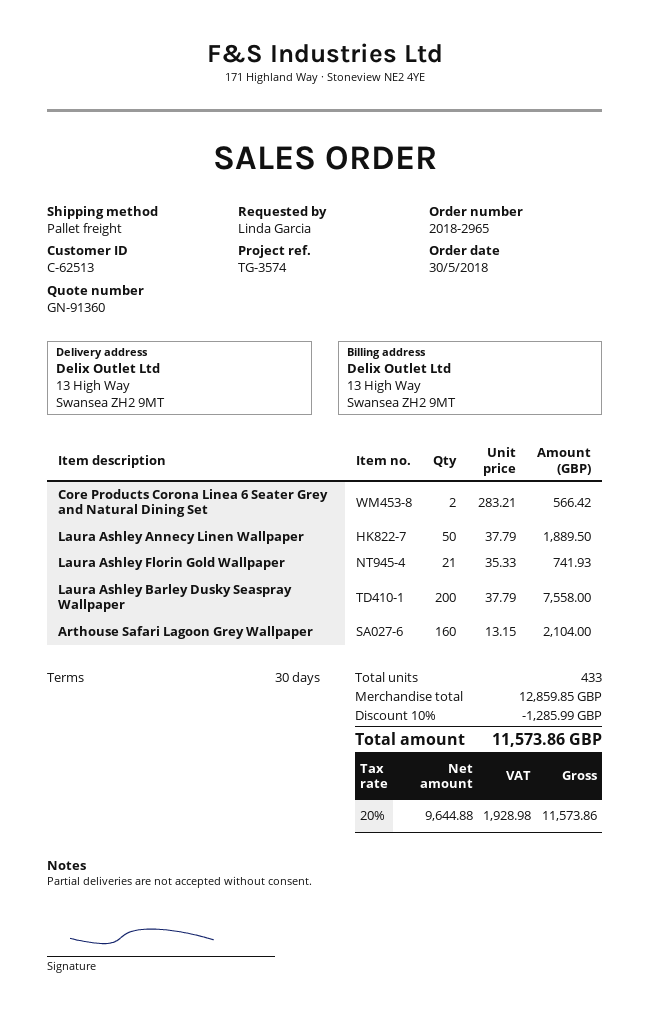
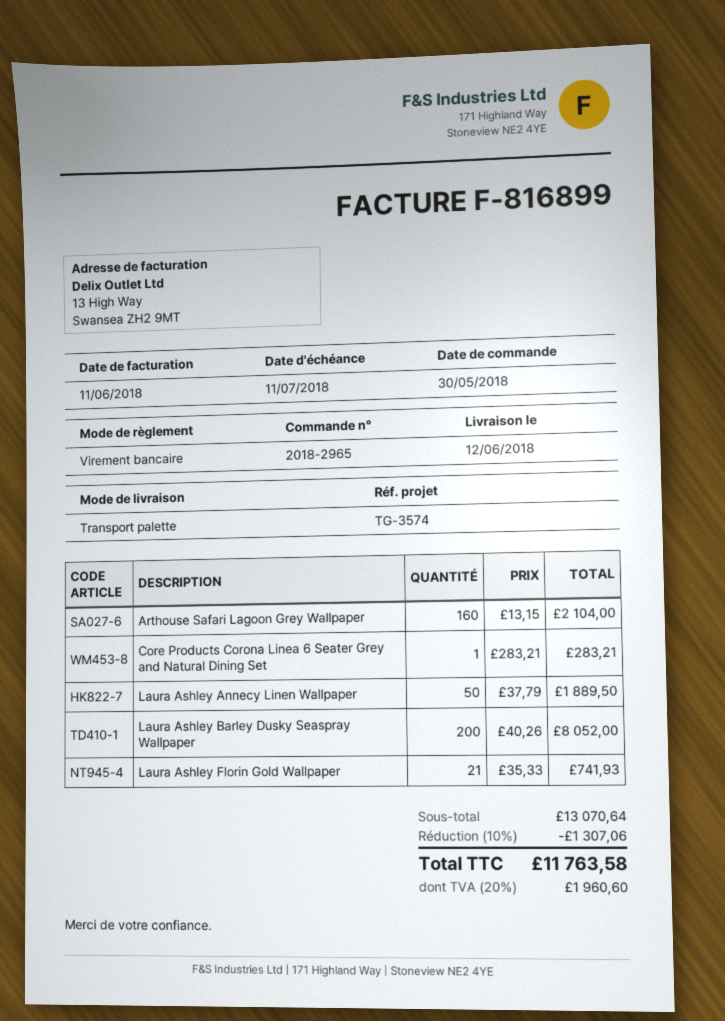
Core Products Corona Linea 6 Seater Grey and Natural Dining Set: 2 x 283.21 = 566.42 -> 1 x 283.21 = 283.21
Laura Ashley Barley Dusky Seaspray Wallpaper: 200 x 37.79 = 7558.00 -> 200 x 40.26 = 8052.00
subtotal: 12859.85 -> 13070.64
discount: 10% = 1285.99 -> 10% = 1307.06
tax: 20% = 1928.98 -> 20% = 1960.60
total: 11573.86 -> 11763.58

